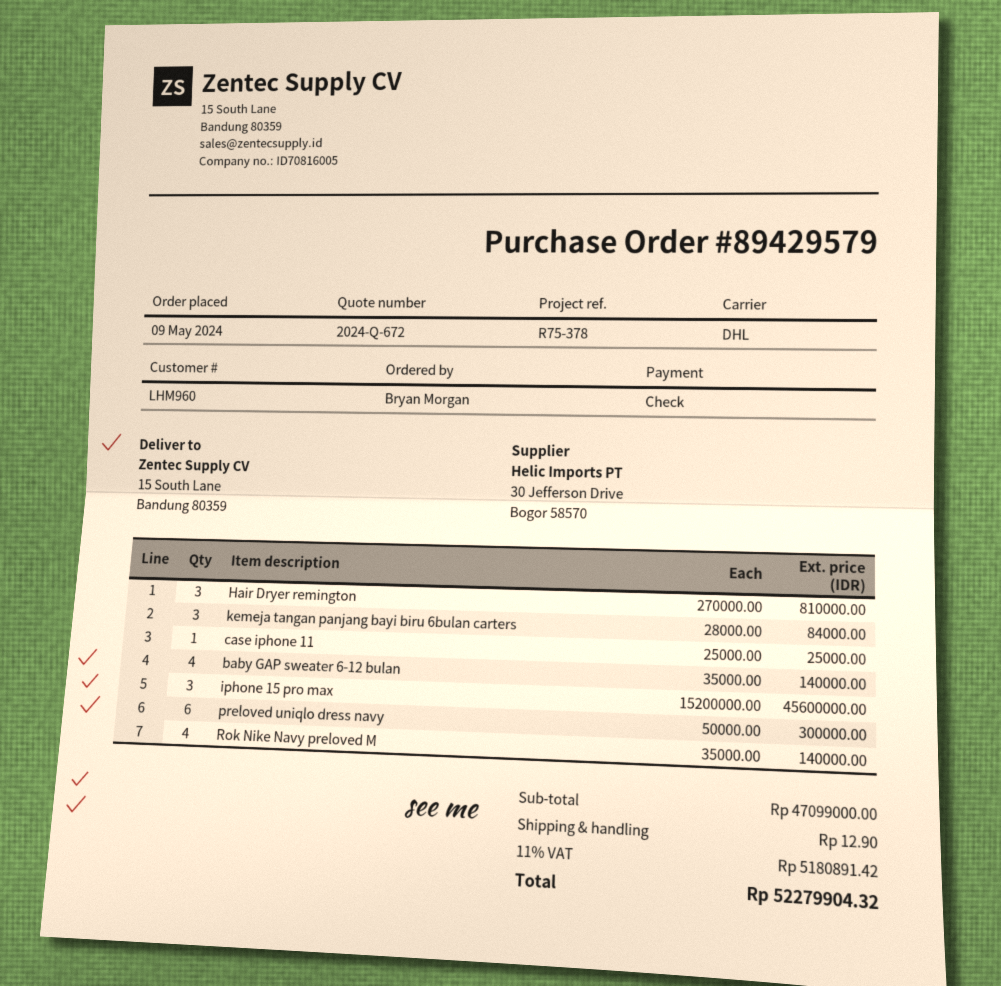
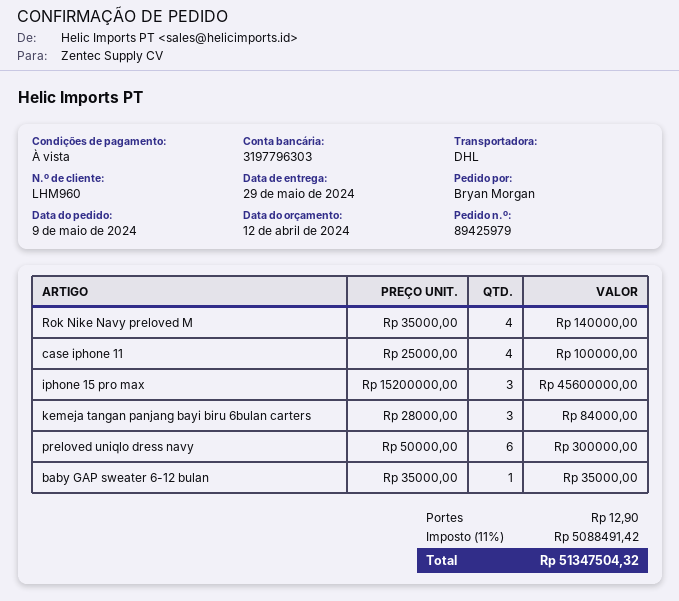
order number: 89429579 -> 89425979
Hair Dryer remington: 3 x 270000.00 = 810000.00 -> none
case iphone 11: 1 x 25000.00 = 25000.00 -> 4 x 25000.00 = 100000.00
baby GAP sweater 6-12 bulan: 4 x 35000.00 = 140000.00 -> 1 x 35000.00 = 35000.00
tax: 11% = 5180891.42 -> 11% = 5088491.42
total: 52279904.32 -> 51347504.32

